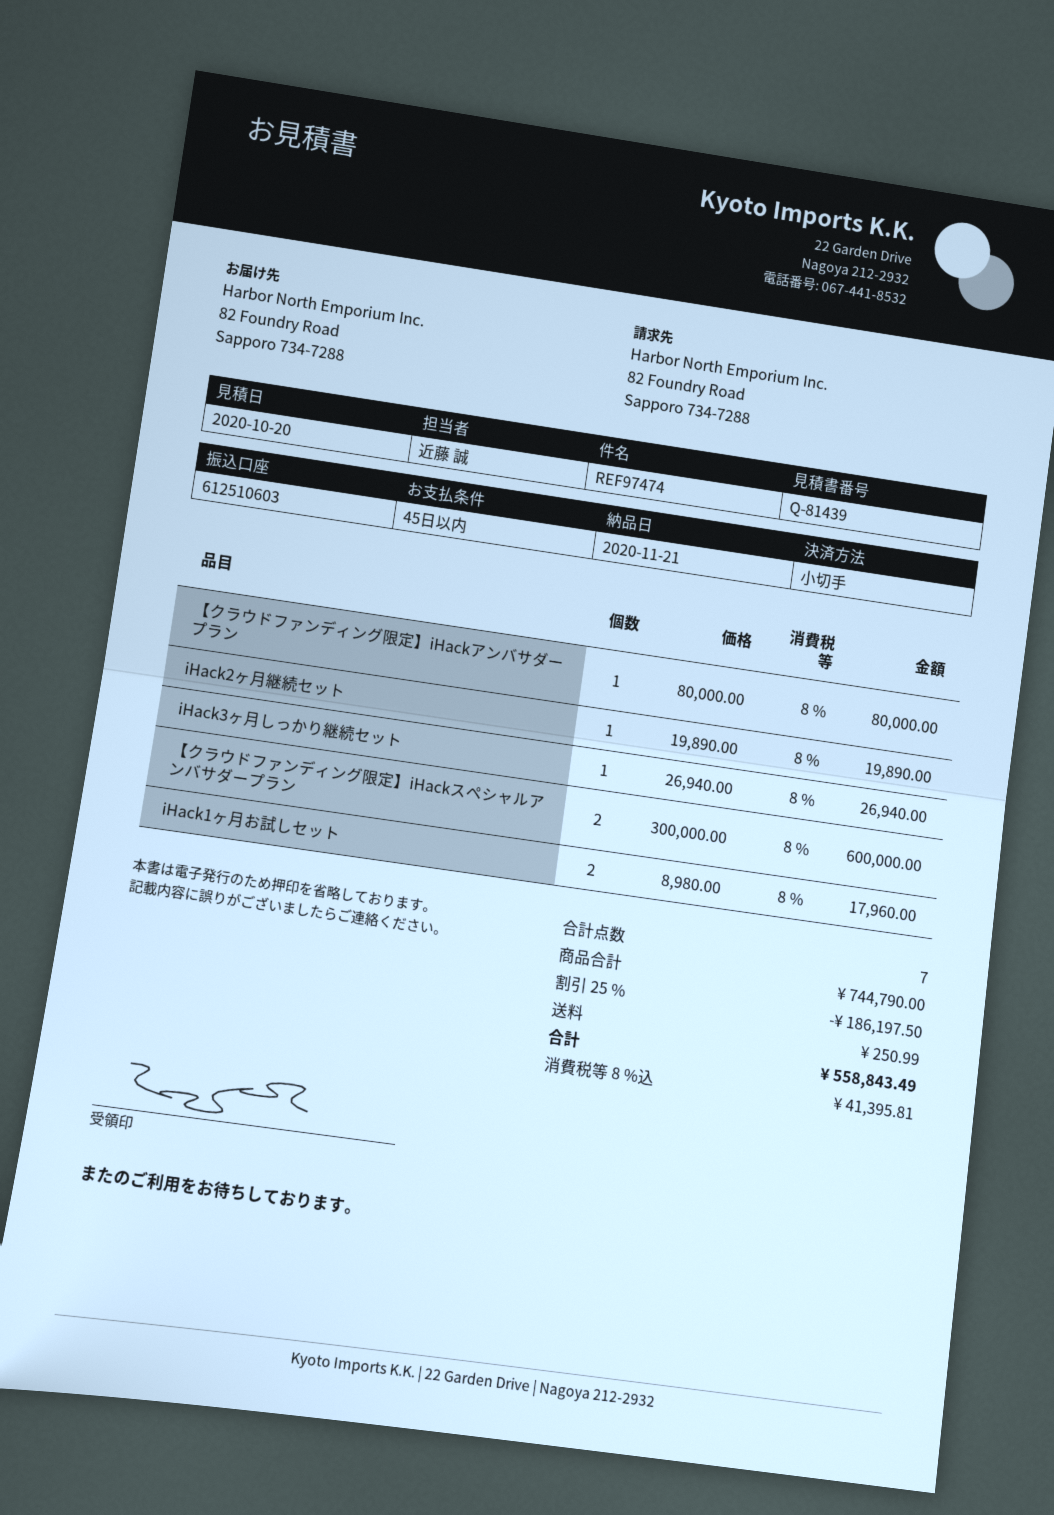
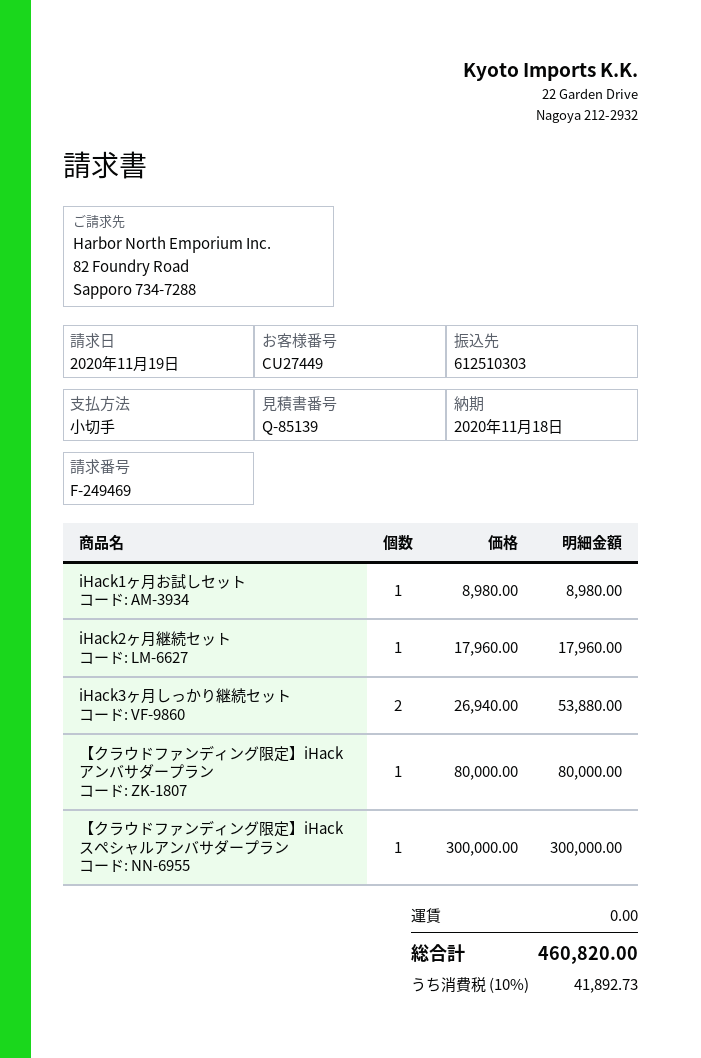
quote number: Q-81439 -> Q-85139
delivery date: 2020-11-21 -> 2020-11-18
bank account: 612510603 -> 612510303
iHack2ヶ月継続セット: 1 x 19890.00 = 19890.00 -> 1 x 17960.00 = 17960.00
iHack3ヶ月しっかり継続セット: 1 x 26940.00 = 26940.00 -> 2 x 26940.00 = 53880.00
【クラウドファンディング限定】iHackスペシャルアンバサダープラン: 2 x 300000.00 = 600000.00 -> 1 x 300000.00 = 300000.00
iHack1ヶ月お試しセット: 2 x 8980.00 = 17960.00 -> 1 x 8980.00 = 8980.00
discount: 25% = 186197.50 -> none
shipping: 250.99 -> 0.00
tax: 8% = 41395.81 -> 10% = 41892.73
total: 558843.49 -> 460820.00

